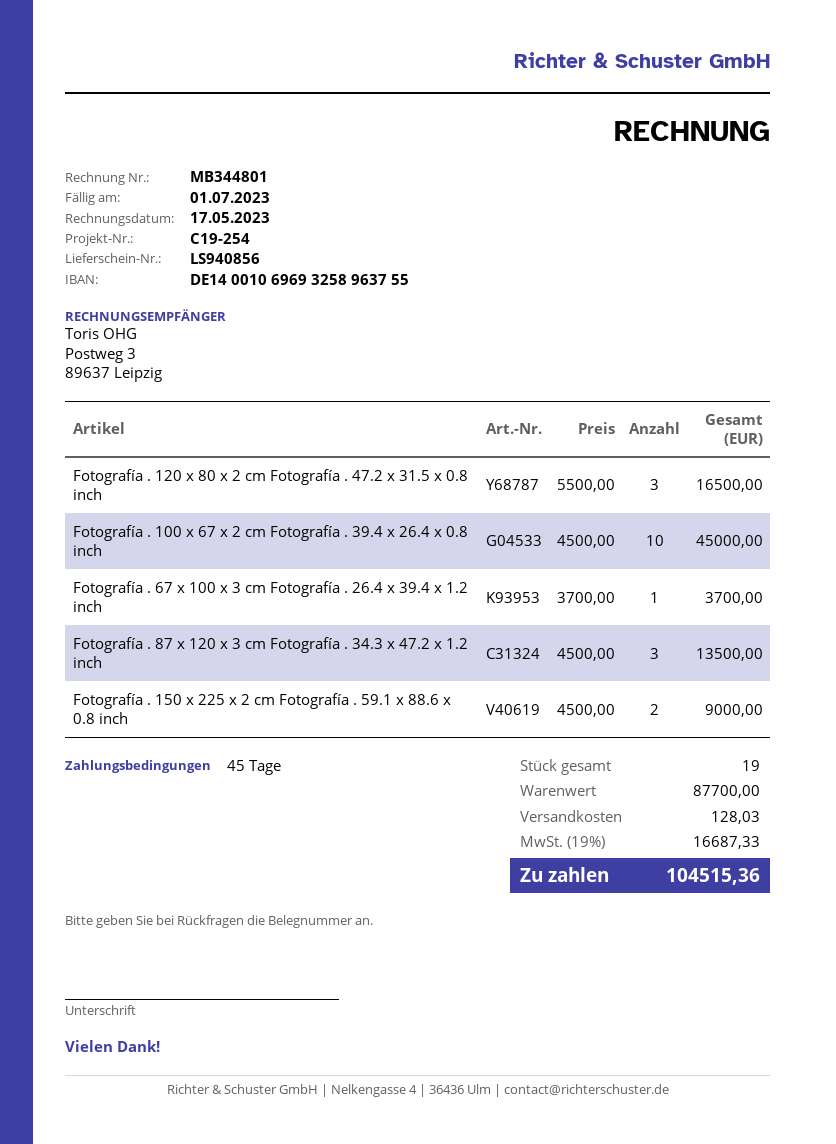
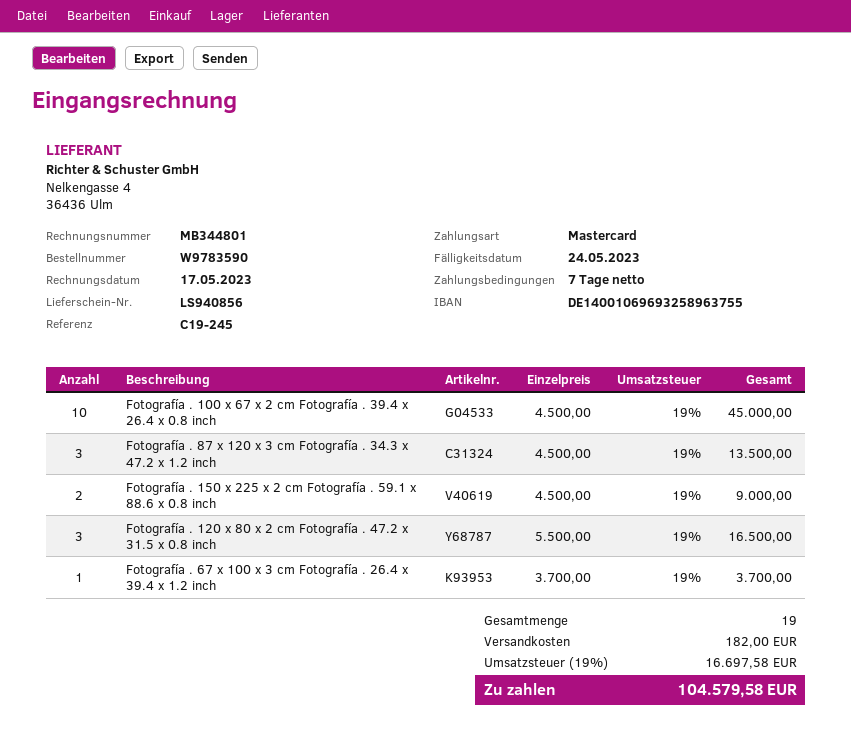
payment terms: 45 days -> 7 days
due date: 2023-07-01 -> 2023-05-24
reference: C19-254 -> C19-245
shipping: 128.03 -> 182.00
tax: 19% = 16687.33 -> 19% = 16697.58
total: 104515.36 -> 104579.58

